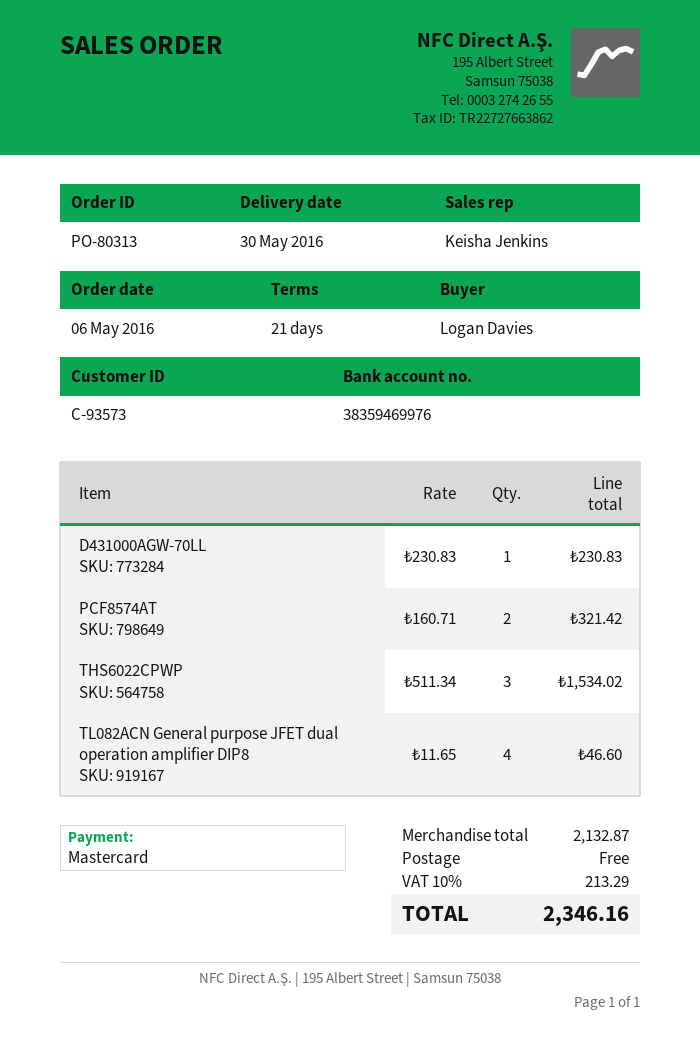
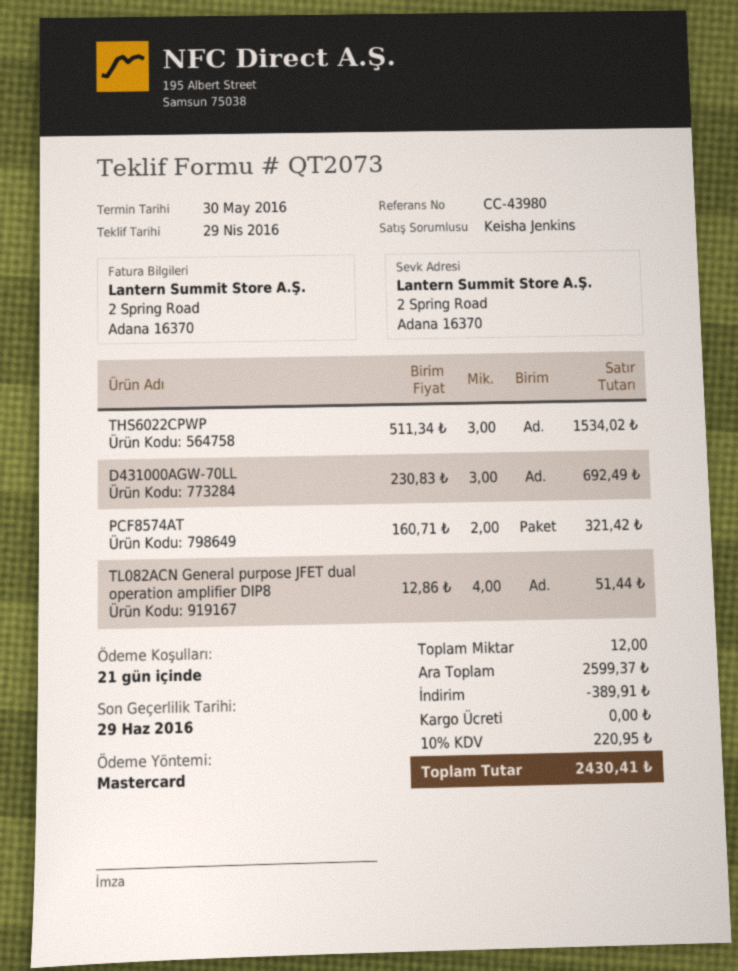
D431000AGW-70LL: 1 x 230.83 = 230.83 -> 3 x 230.83 = 692.49
TL082ACN General purpose JFET dual operation amplifier DIP8: 4 x 11.65 = 46.60 -> 4 x 12.86 = 51.44
subtotal: 2132.87 -> 2599.37
discount: none -> 389.91
tax: 10% = 213.29 -> 10% = 220.95
total: 2346.16 -> 2430.41

